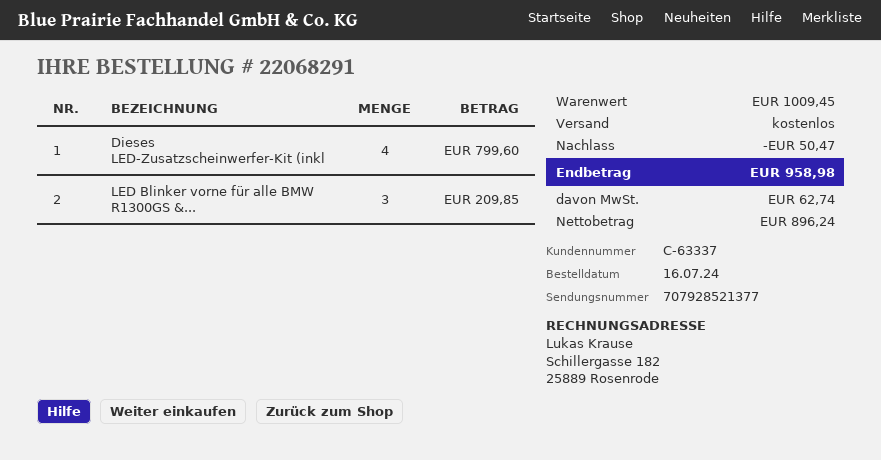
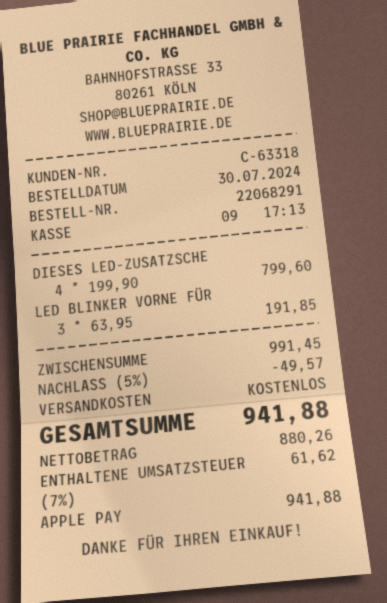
order date: 2024-07-16 -> 2024-07-30
customer number: C-63337 -> C-63318
LED Blinker vorne für alle BMW R1300GS &...: 3 for 209.85 -> 3 for 191.85
subtotal: 1009.45 -> 991.45
discount: 50.47 -> 49.57
net: 896.24 -> 880.26
tax: 62.74 -> 61.62
total: 958.98 -> 941.88

